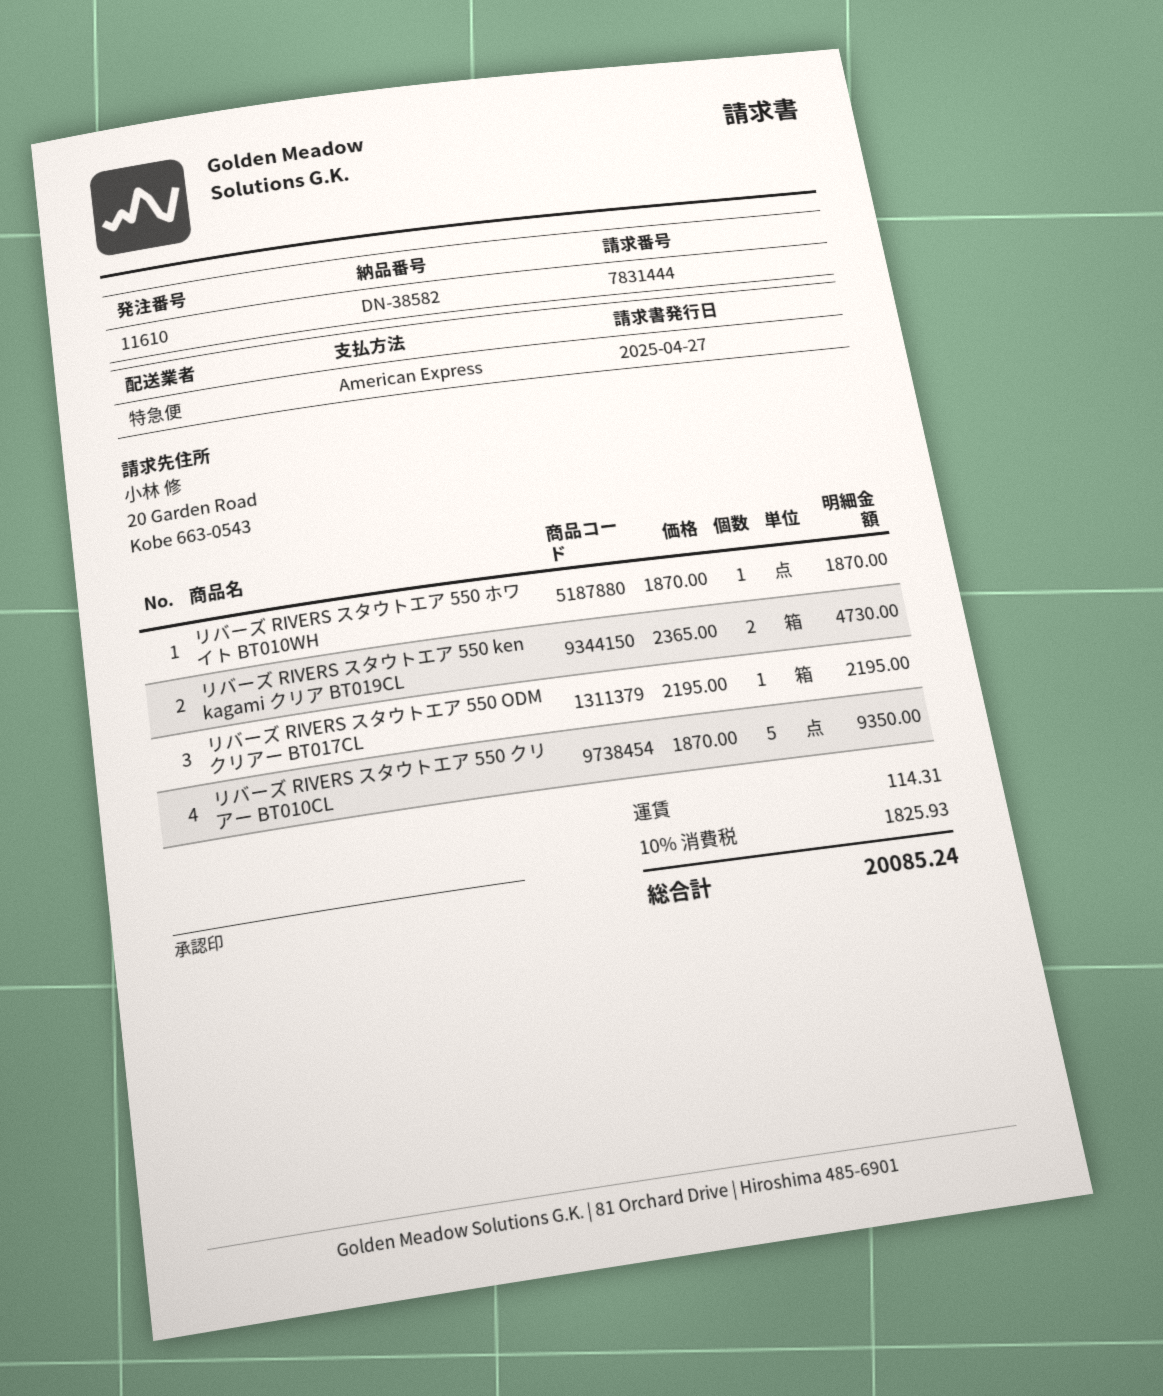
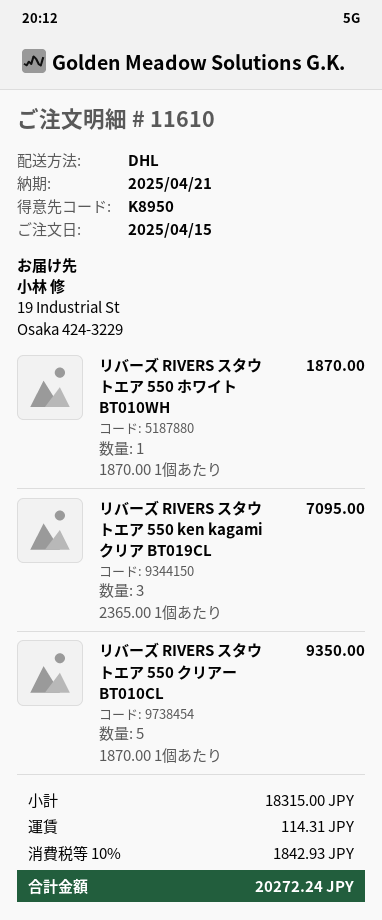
shipping method: express -> DHL
リバーズ RIVERS スタウトエア 550 ken kagami クリア BT019CL: 2 x 2365.00 = 4730.00 -> 3 x 2365.00 = 7095.00
リバーズ RIVERS スタウトエア 550 ODM クリアー BT017CL: 1 x 2195.00 = 2195.00 -> none
tax: 10% = 1825.93 -> 10% = 1842.93
total: 20085.24 -> 20272.24

